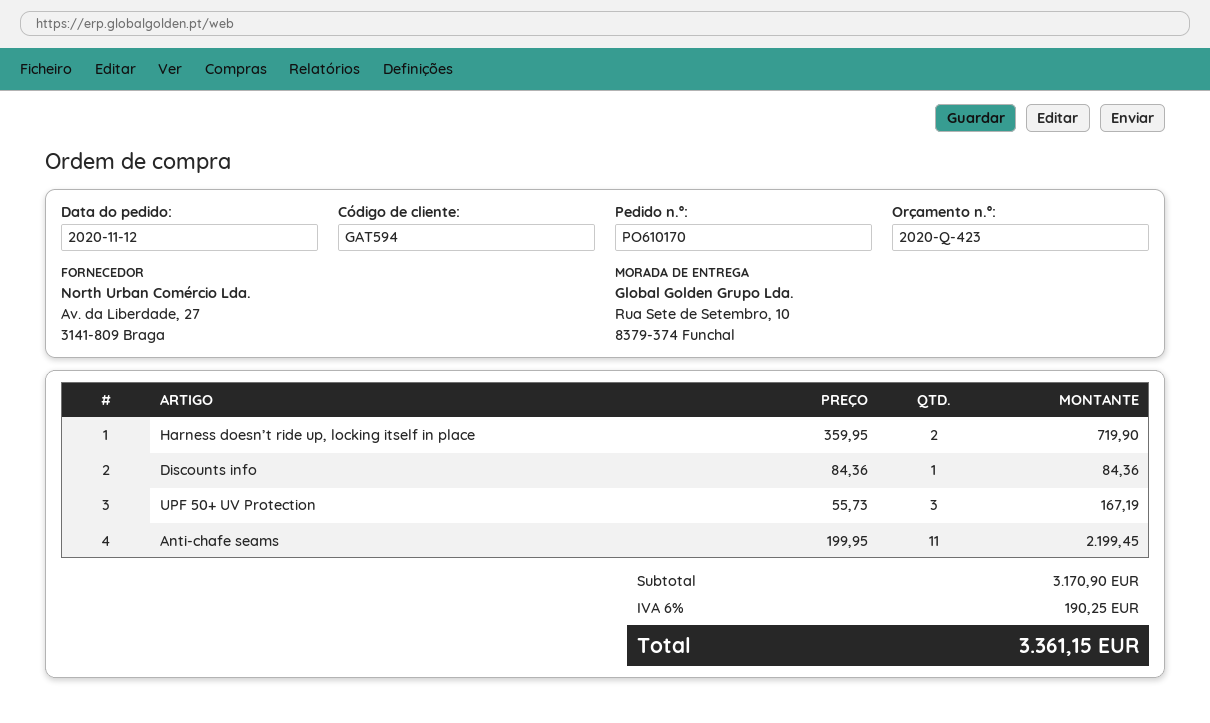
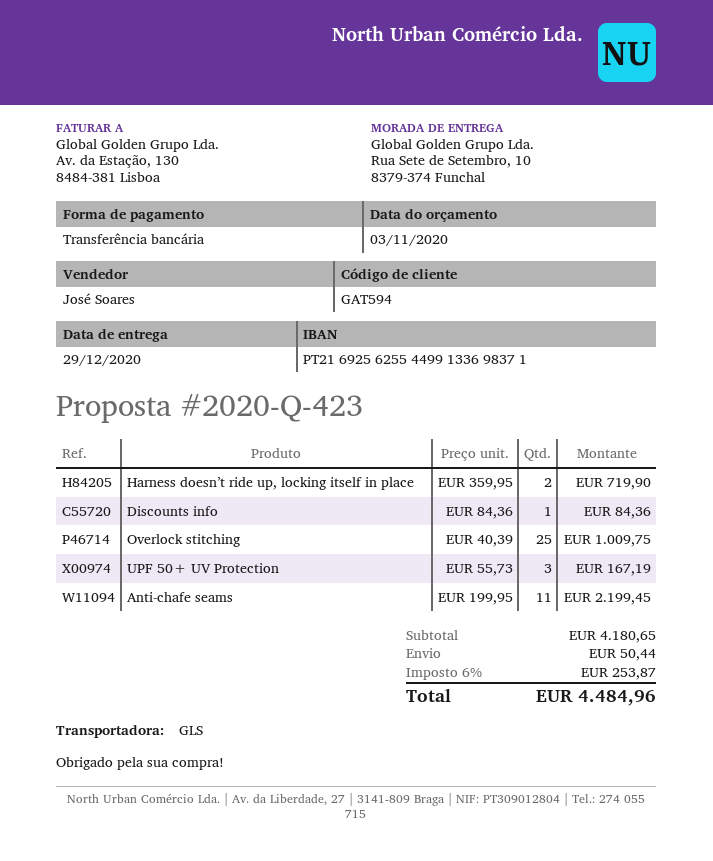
Overlock stitching: none -> 25 x 40.39 = 1009.75
subtotal: 3170.90 -> 4180.65
shipping: none -> 50.44
tax: 6% = 190.25 -> 6% = 253.87
total: 3361.15 -> 4484.96

